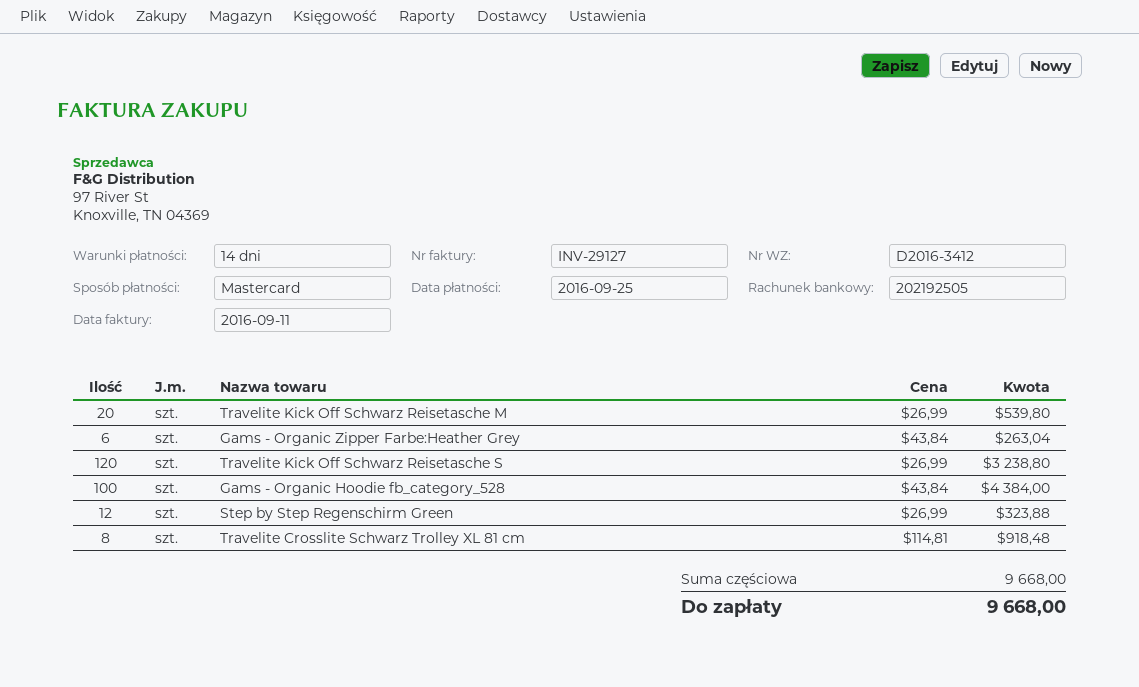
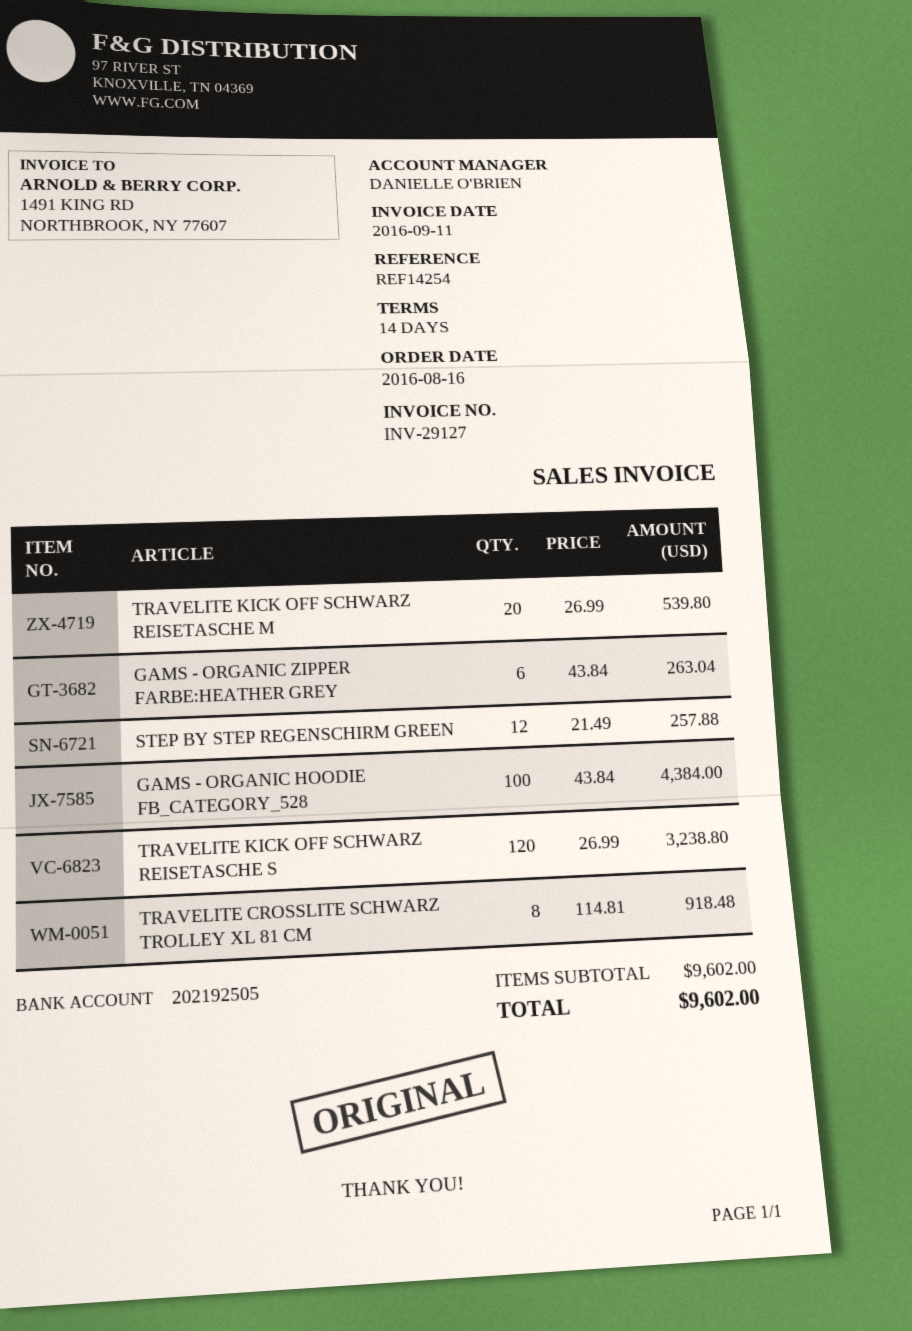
Step by Step Regenschirm Green: 12 x 26.99 = 323.88 -> 12 x 21.49 = 257.88
subtotal: 9668.00 -> 9602.00
total: 9668.00 -> 9602.00

